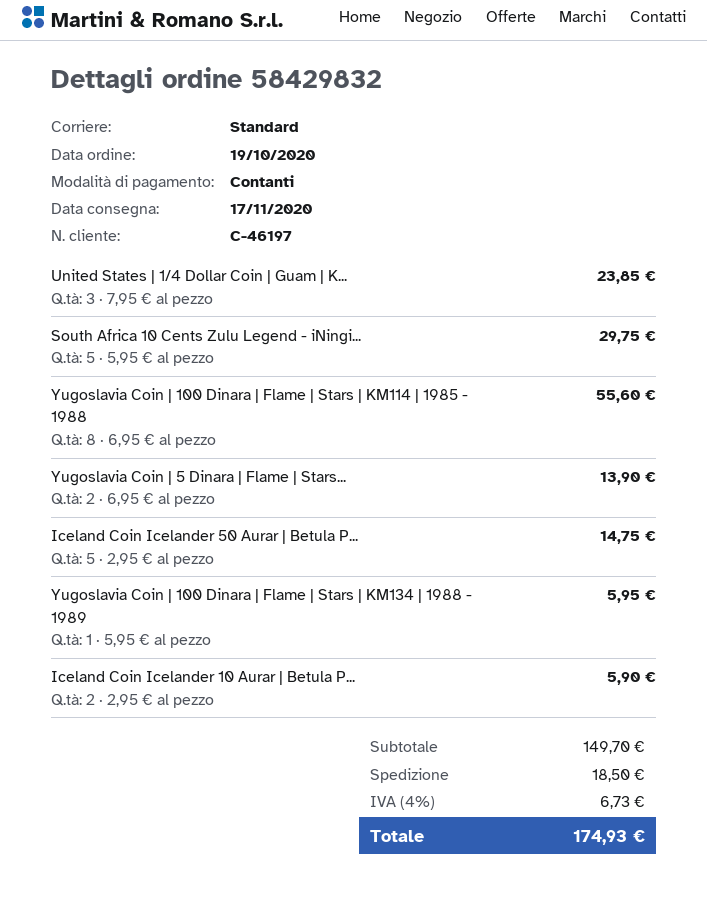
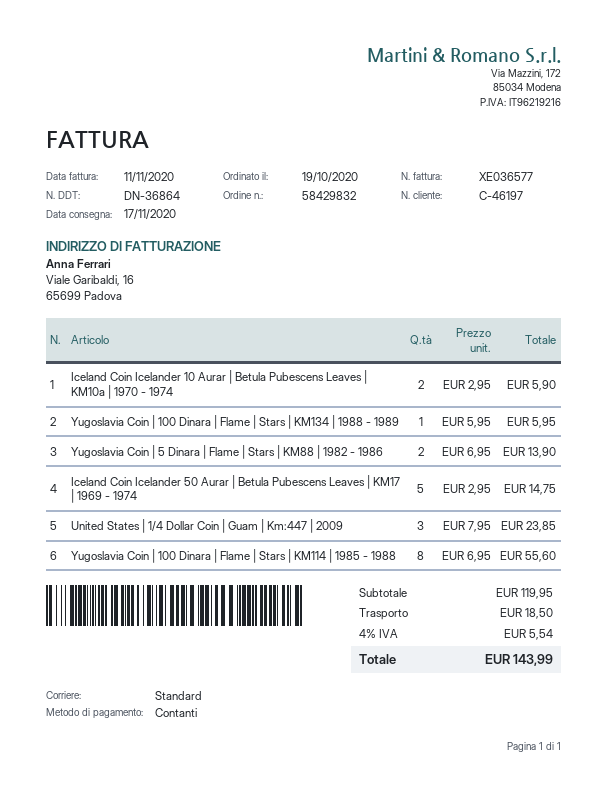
South Africa 10 Cents Zulu Legend - iNingi...: 5 x 5.95 = 29.75 -> none
subtotal: 149.70 -> 119.95
tax: 4% = 6.73 -> 4% = 5.54
total: 174.93 -> 143.99

